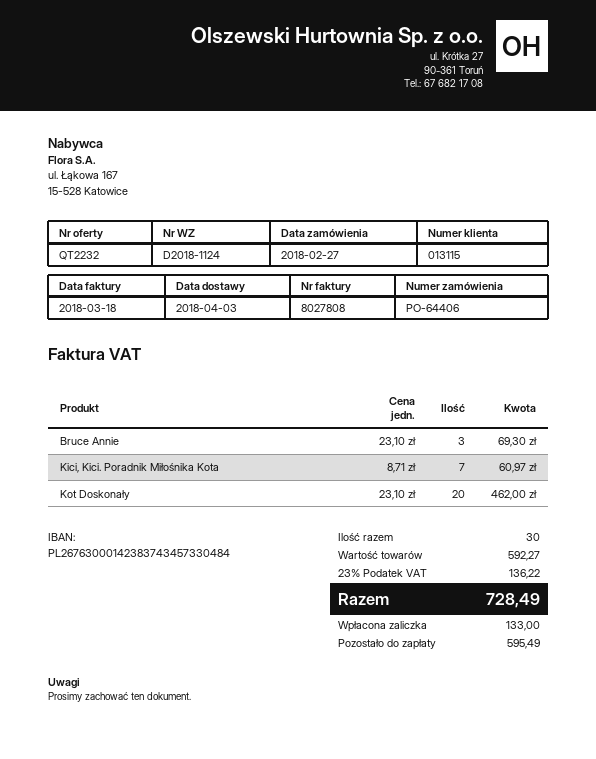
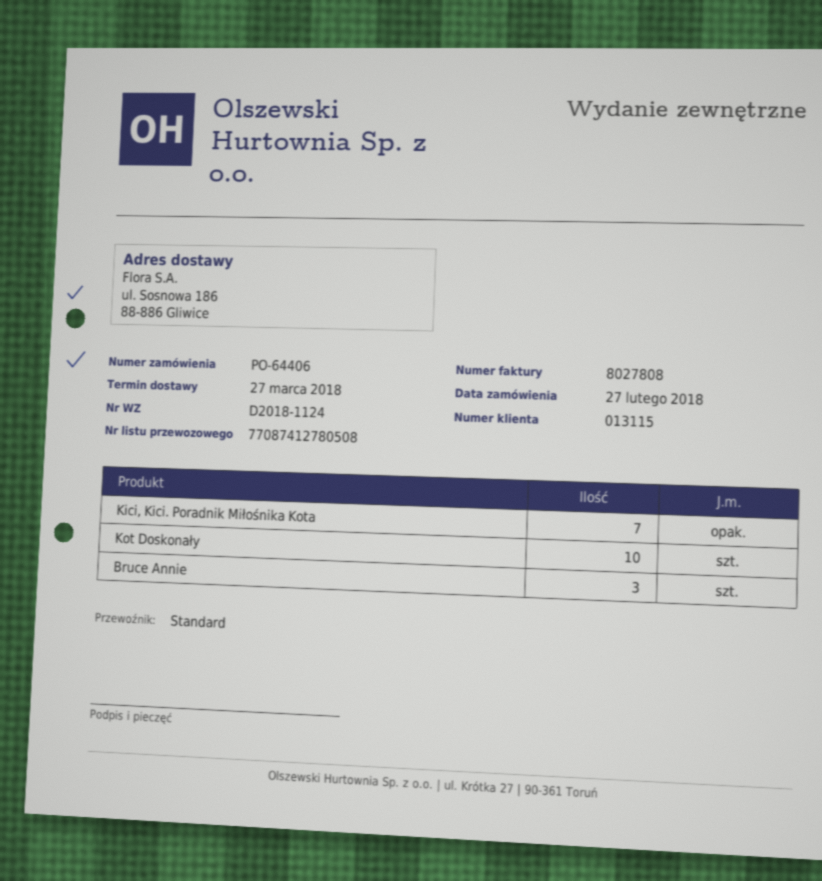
delivery date: 2018-04-03 -> 2018-03-27
Kot Doskonały: 20 -> 10

